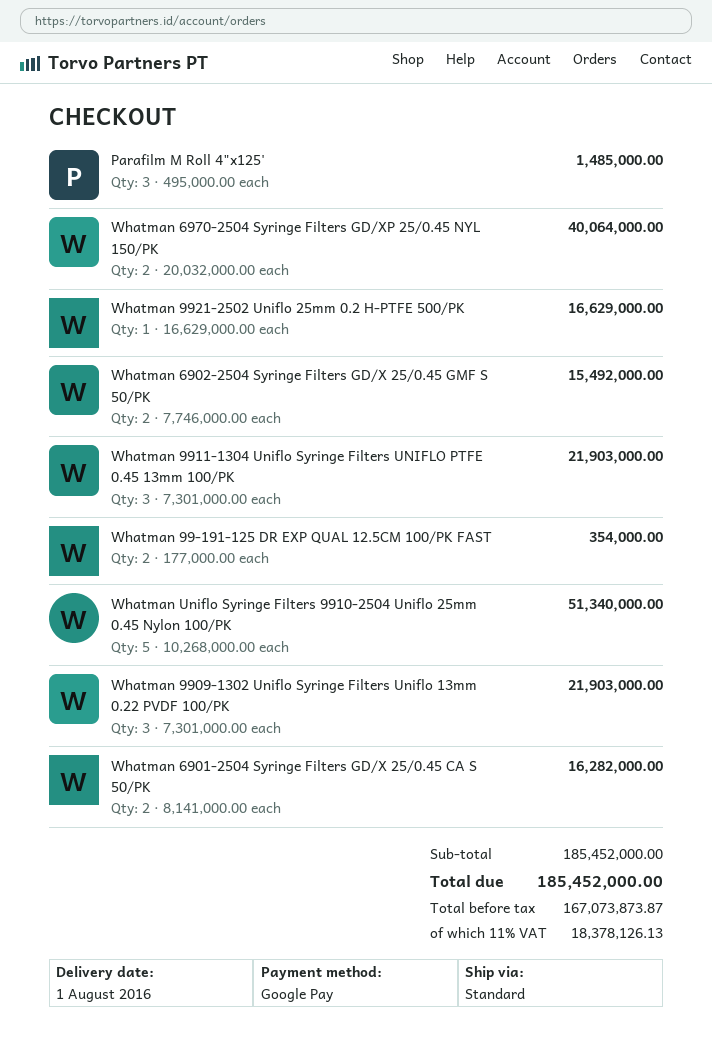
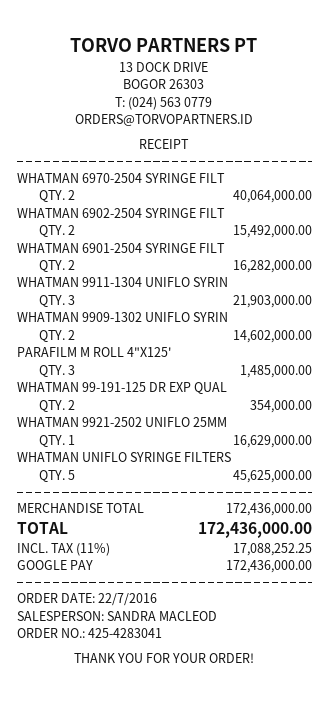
Whatman Uniflo Syringe Filters 9910-2504 Uniflo 25mm 0.45 Nylon 100/PK: 5 for 51340000.00 -> 5 for 45625000.00
Whatman 9909-1302 Uniflo Syringe Filters Uniflo 13mm 0.22 PVDF 100/PK: 3 for 21903000.00 -> 2 for 14602000.00
subtotal: 185452000.00 -> 172436000.00
tax: 11% = 18378126.13 -> 11% = 17088252.25
total: 185452000.00 -> 172436000.00

